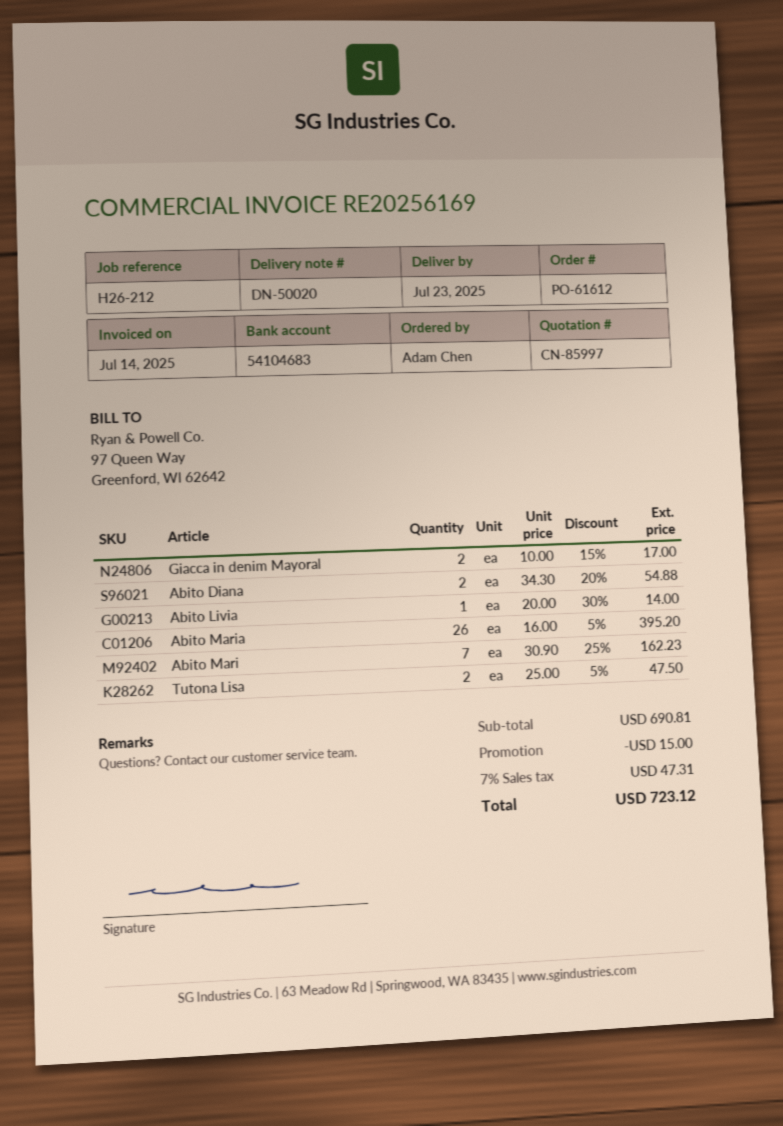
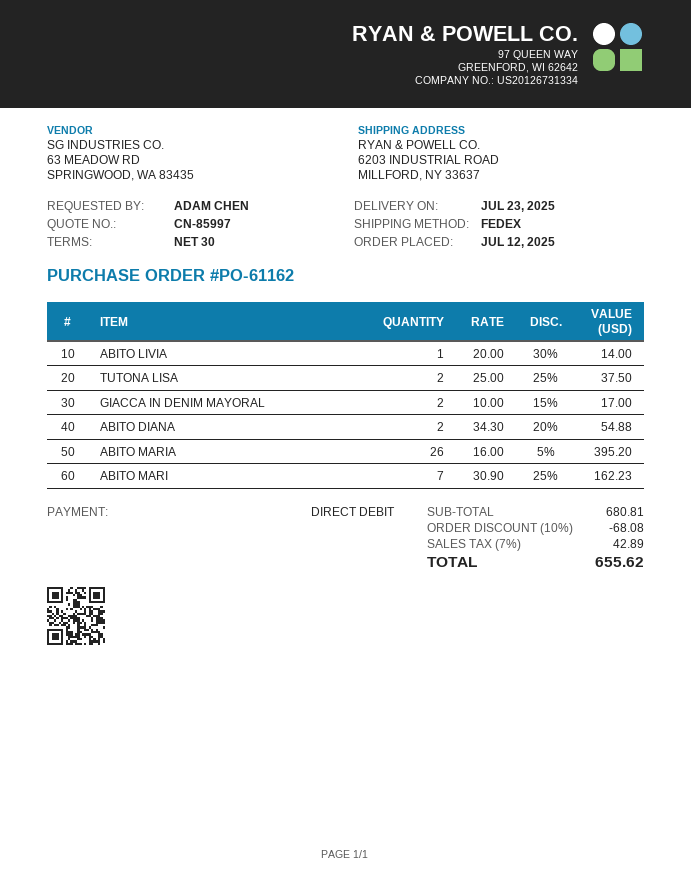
order number: PO-61612 -> PO-61162
Tutona Lisa: 2 x 25.00 - 5% = 47.50 -> 2 x 25.00 - 25% = 37.50
subtotal: 690.81 -> 680.81
discount: 15.00 -> 68.08
tax: 7% = 47.31 -> 7% = 42.89
total: 723.12 -> 655.62

